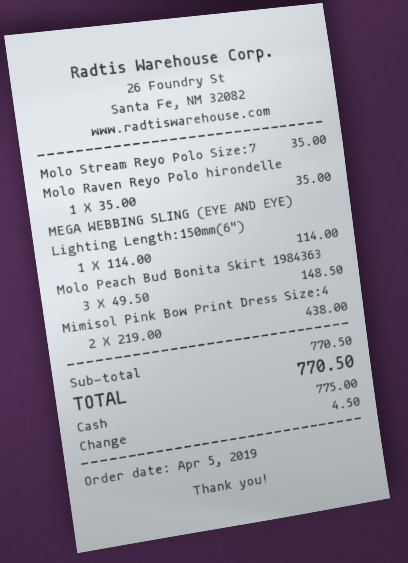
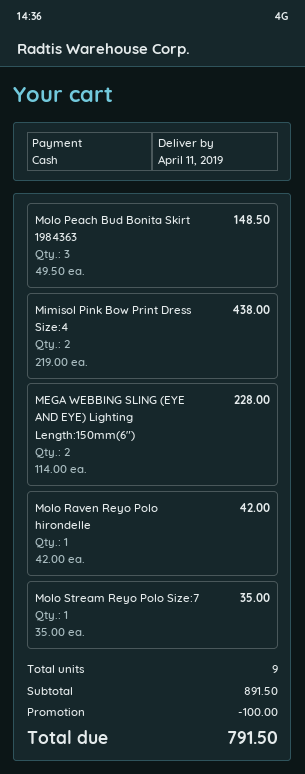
Molo Raven Reyo Polo hirondelle: 1 x 35.00 = 35.00 -> 1 x 42.00 = 42.00
MEGA WEBBING SLING (EYE AND EYE) Lighting Length:150mm(6"): 1 x 114.00 = 114.00 -> 2 x 114.00 = 228.00
subtotal: 770.50 -> 891.50
discount: none -> 100.00
total: 770.50 -> 791.50

